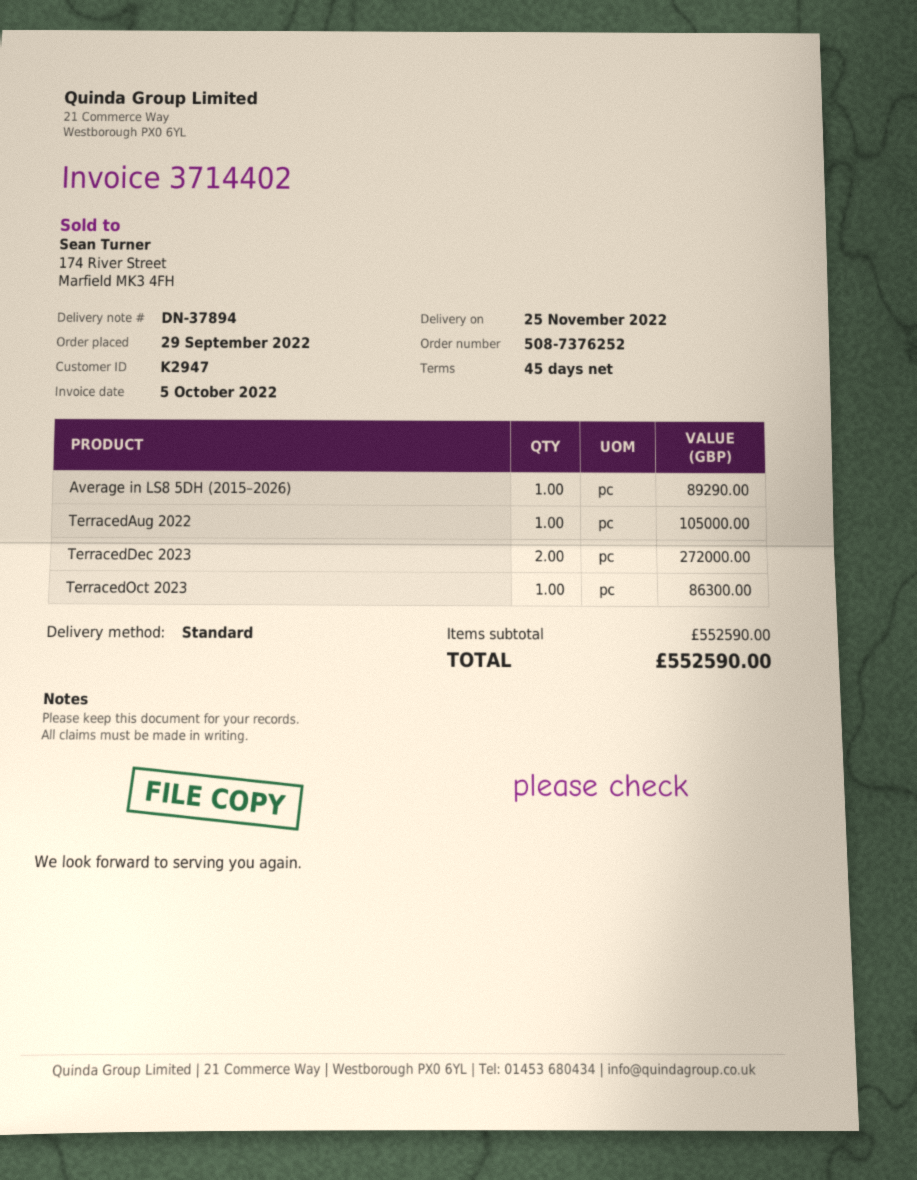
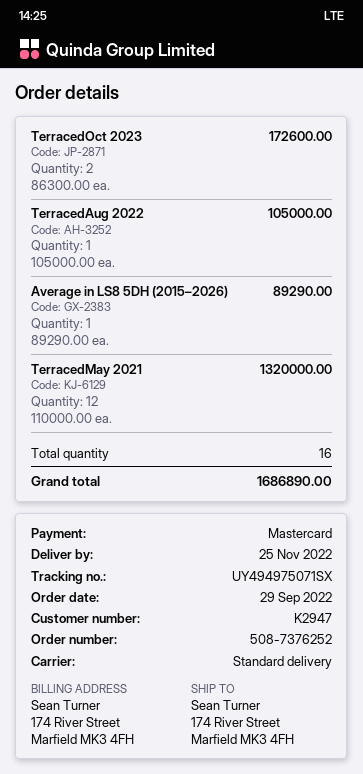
TerracedDec 2023: 2 for 272000.00 -> none
TerracedOct 2023: 1 for 86300.00 -> 2 for 172600.00
TerracedMay 2021: none -> 12 for 1320000.00
total: 552590.00 -> 1686890.00

